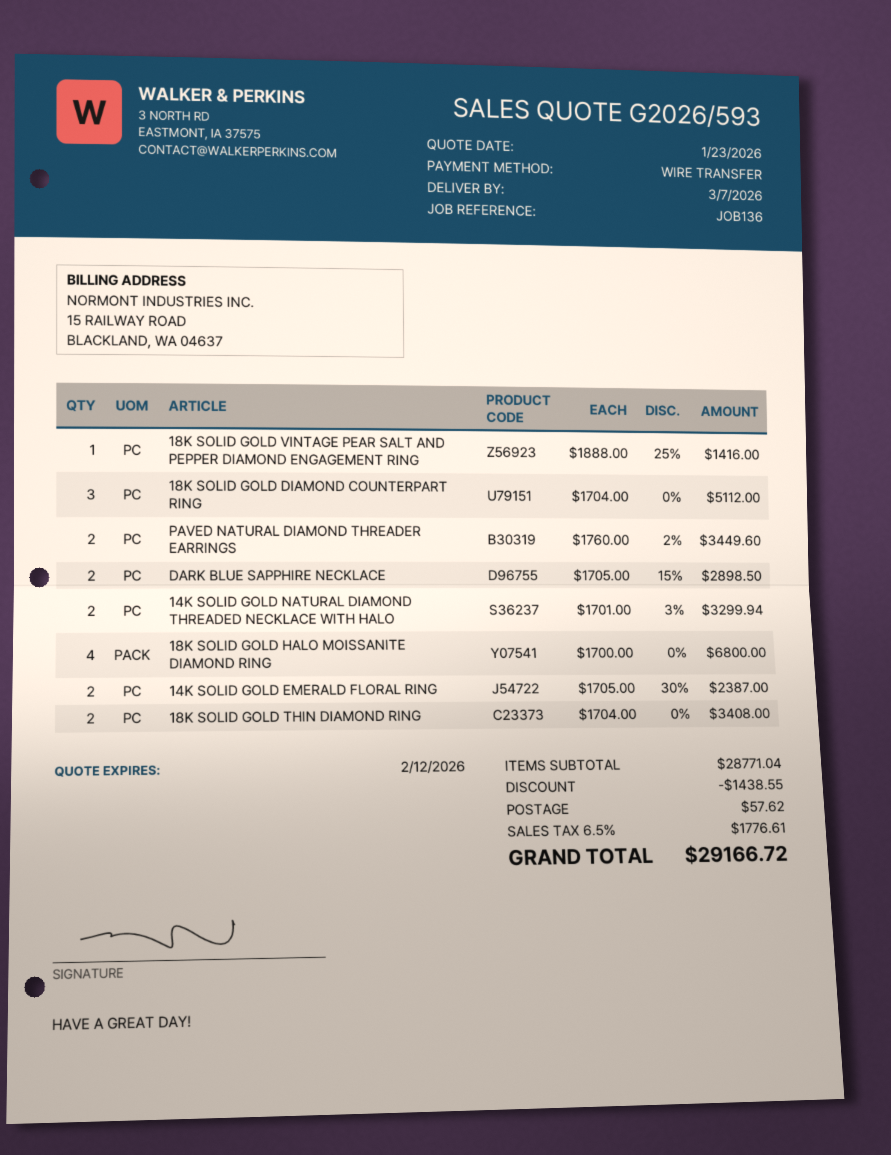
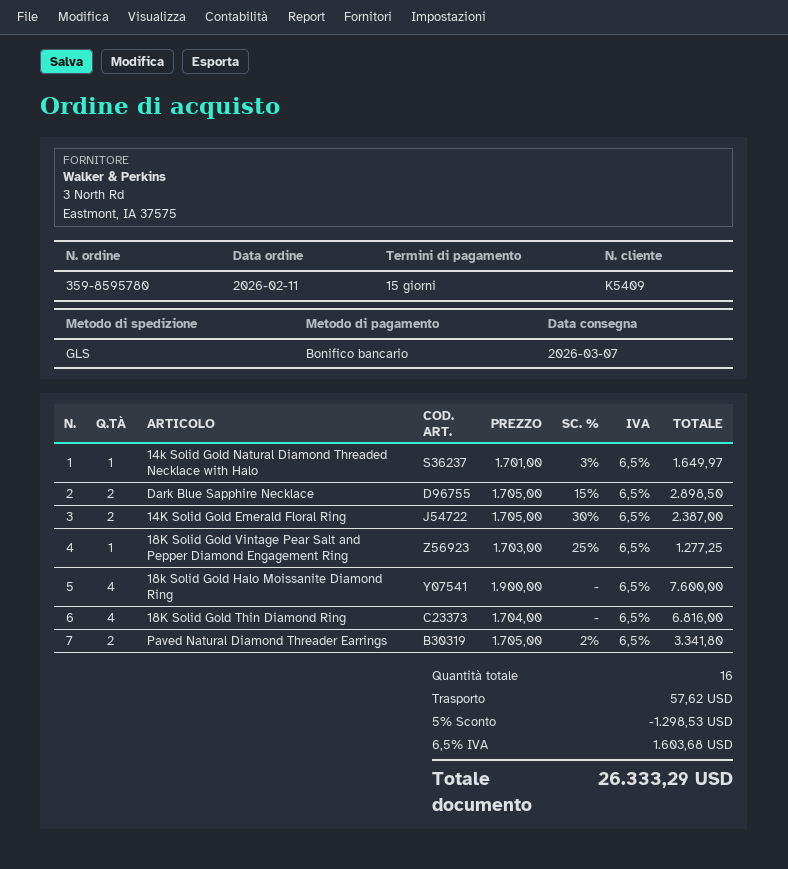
18K SOLID GOLD VINTAGE PEAR SALT AND PEPPER DIAMOND ENGAGEMENT RING: 1 x 1888.00 - 25% = 1416.00 -> 1 x 1703.00 - 25% = 1277.25
18K SOLID GOLD DIAMOND COUNTERPART RING: 3 x 1704.00 = 5112.00 -> none
PAVED NATURAL DIAMOND THREADER EARRINGS: 2 x 1760.00 - 2% = 3449.60 -> 2 x 1705.00 - 2% = 3341.80
14K SOLID GOLD NATURAL DIAMOND THREADED NECKLACE WITH HALO: 2 x 1701.00 - 3% = 3299.94 -> 1 x 1701.00 - 3% = 1649.97
18K SOLID GOLD HALO MOISSANITE DIAMOND RING: 4 x 1700.00 = 6800.00 -> 4 x 1900.00 = 7600.00
18K SOLID GOLD THIN DIAMOND RING: 2 x 1704.00 = 3408.00 -> 4 x 1704.00 = 6816.00
discount: 1438.55 -> 1298.53
tax: 6.5% = 1776.61 -> 6.5% = 1603.68
total: 29166.72 -> 26333.29

